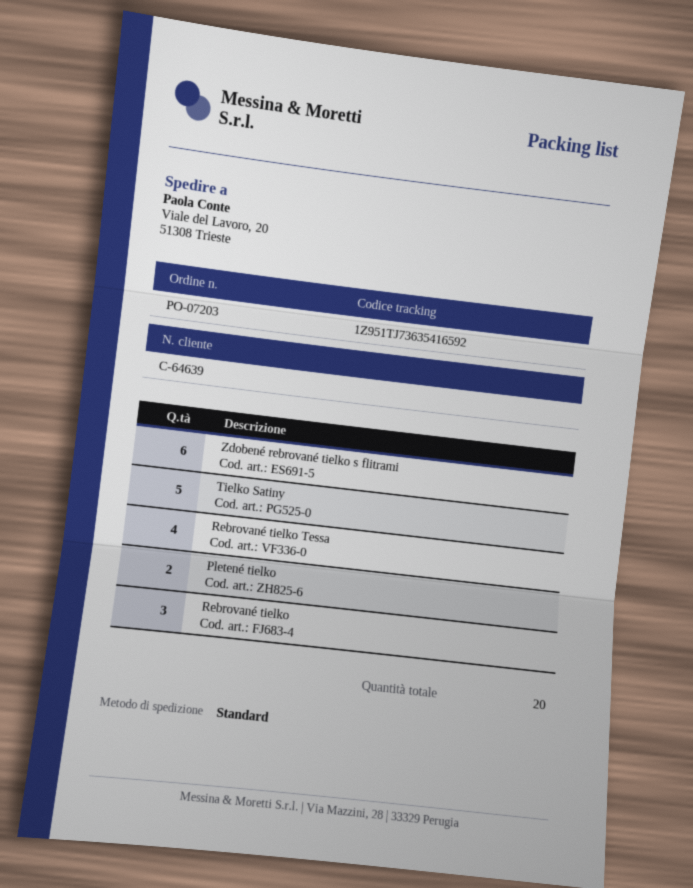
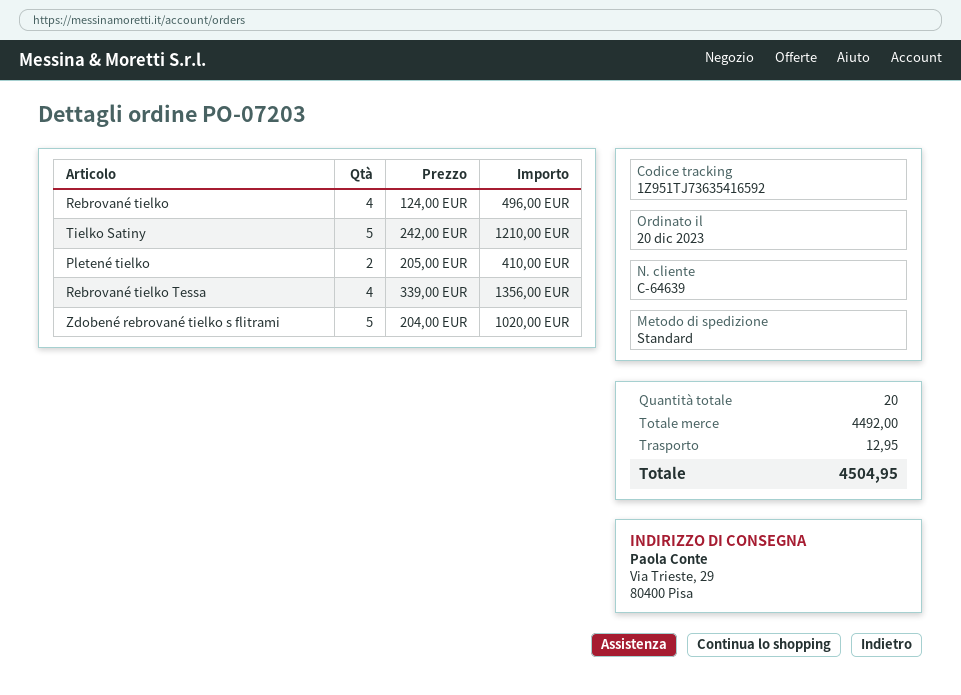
ship to: Viale del Lavoro, 20, 51308 Trieste -> Via Trieste, 29, 80400 Pisa
Zdobené rebrované tielko s flitrami: 6 -> 5
Rebrované tielko: 3 -> 4

